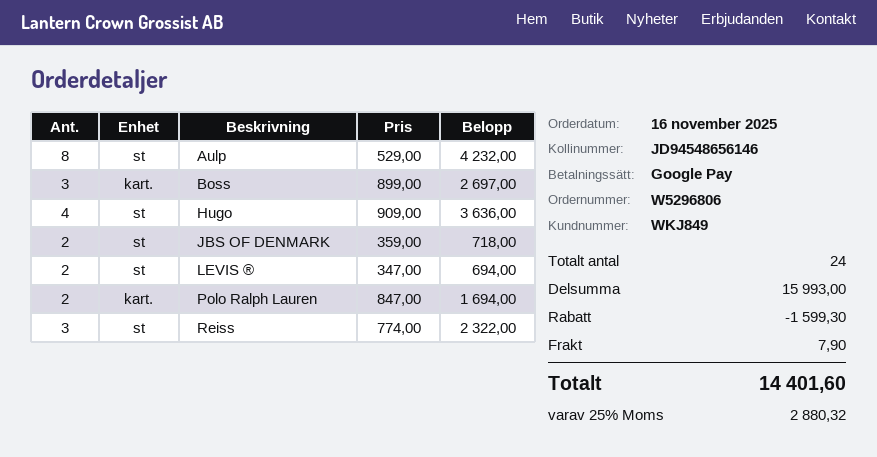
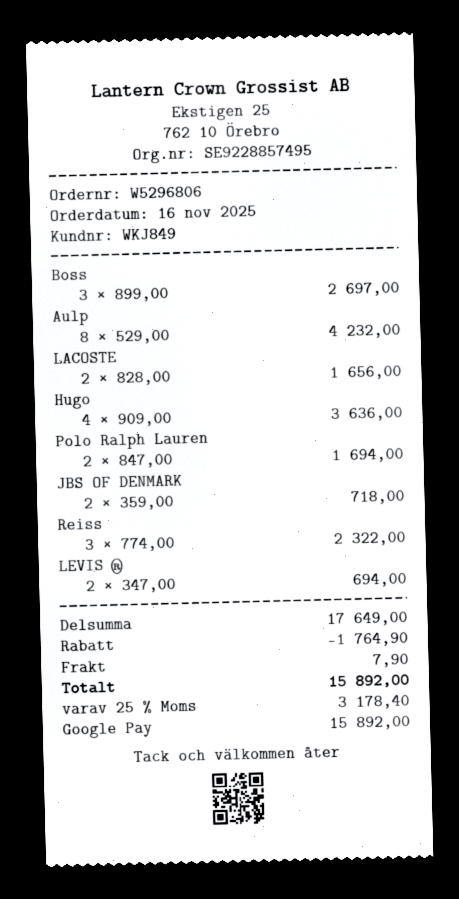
LACOSTE: none -> 2 x 828.00 = 1656.00
subtotal: 15993.00 -> 17649.00
discount: 1599.30 -> 1764.90
tax: 25% = 2880.32 -> 25% = 3178.40
total: 14401.60 -> 15892.00

